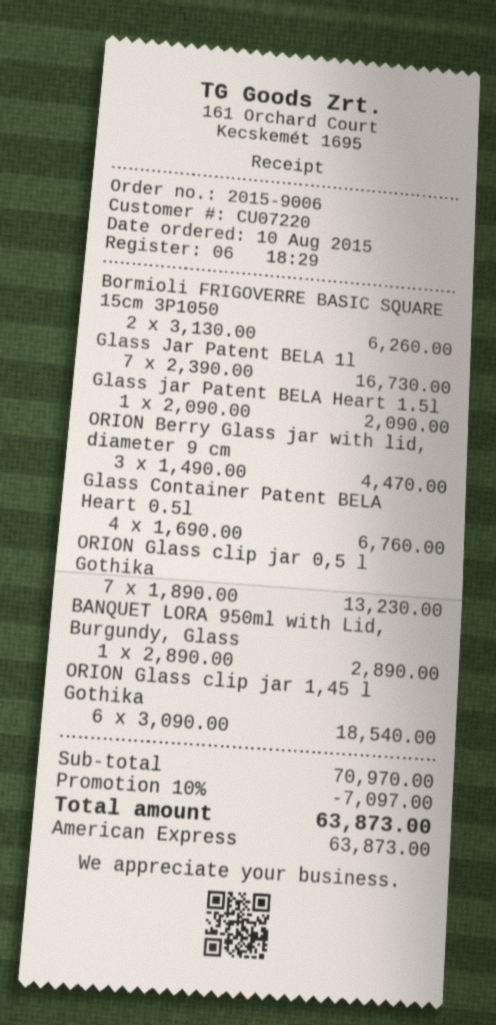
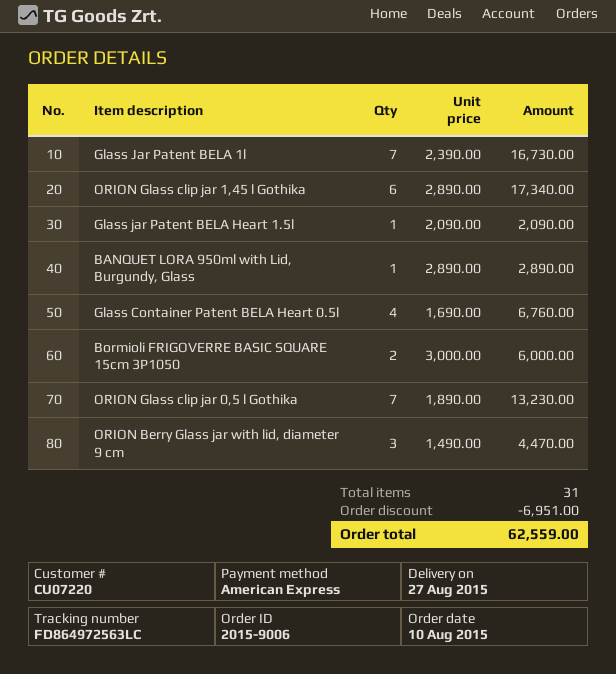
Bormioli FRIGOVERRE BASIC SQUARE 15cm 3P1050: 2 x 3130.00 = 6260.00 -> 2 x 3000.00 = 6000.00
ORION Glass clip jar 1,45 l Gothika: 6 x 3090.00 = 18540.00 -> 6 x 2890.00 = 17340.00
discount: 7097.00 -> 6951.00
total: 63873.00 -> 62559.00

